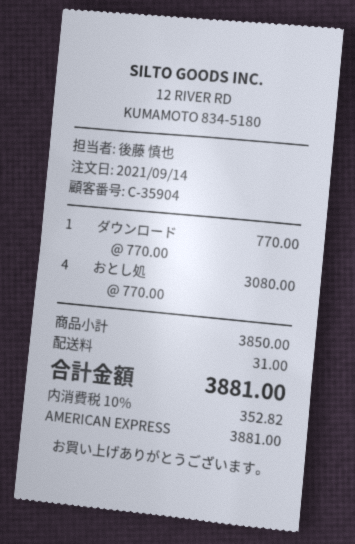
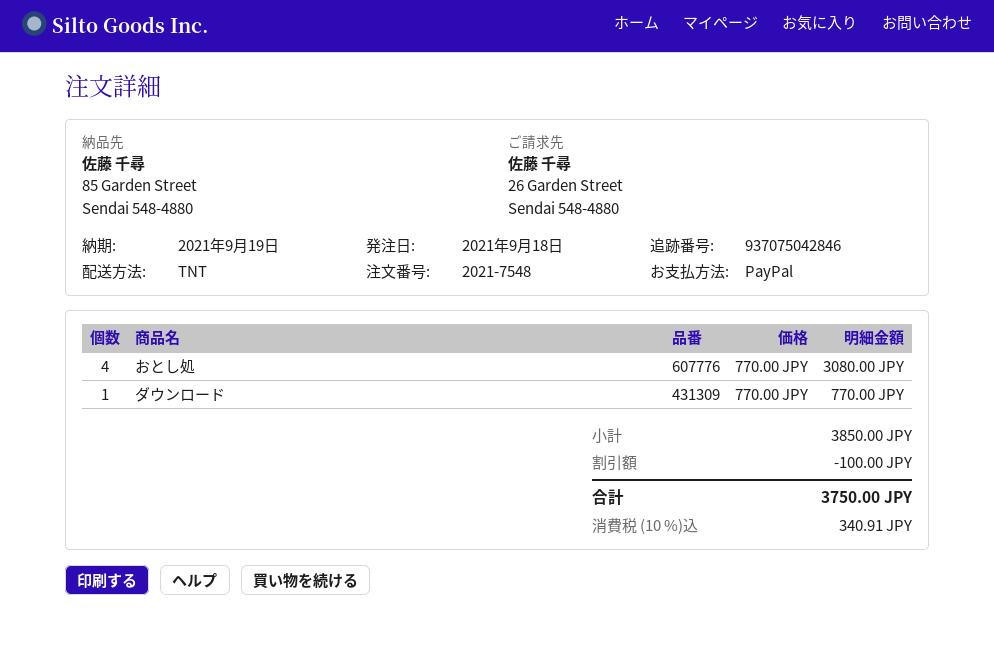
order date: 2021-09-14 -> 2021-09-18
payment method: American Express -> PayPal
discount: none -> 100.00
shipping: 31.00 -> none
tax: 10% = 352.82 -> 10% = 340.91
total: 3881.00 -> 3750.00

